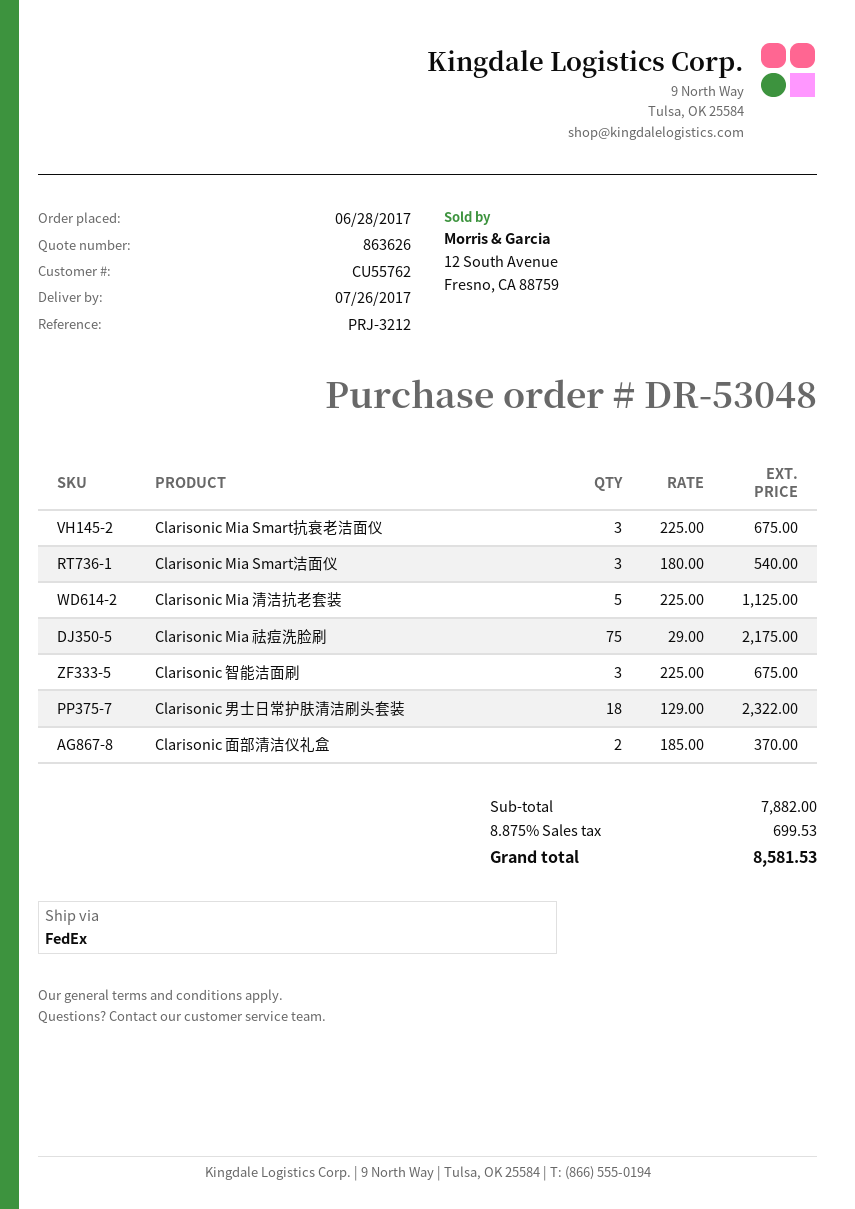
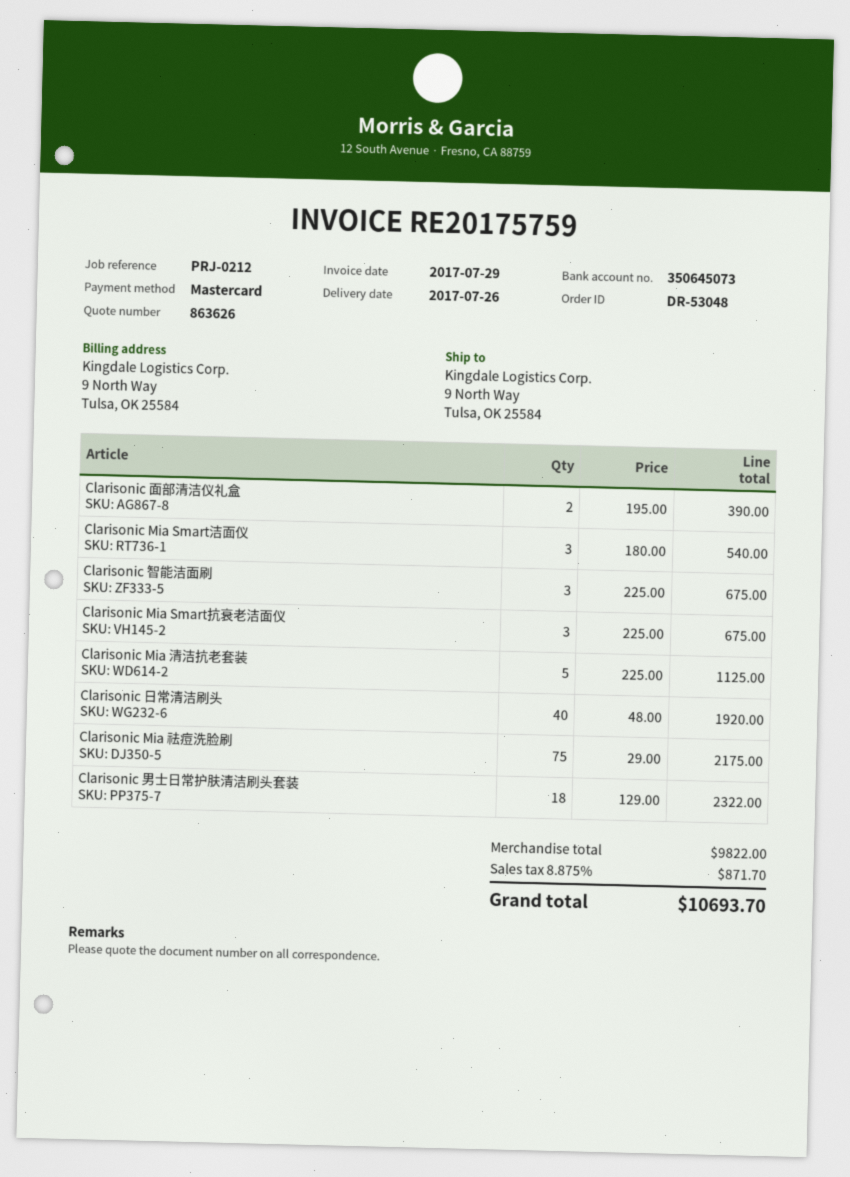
reference: PRJ-3212 -> PRJ-0212
Clarisonic 面部清洁仪礼盒: 2 x 185.00 = 370.00 -> 2 x 195.00 = 390.00
Clarisonic 日常清洁刷头: none -> 40 x 48.00 = 1920.00
subtotal: 7882.00 -> 9822.00
tax: 8.875% = 699.53 -> 8.875% = 871.70
total: 8581.53 -> 10693.70

